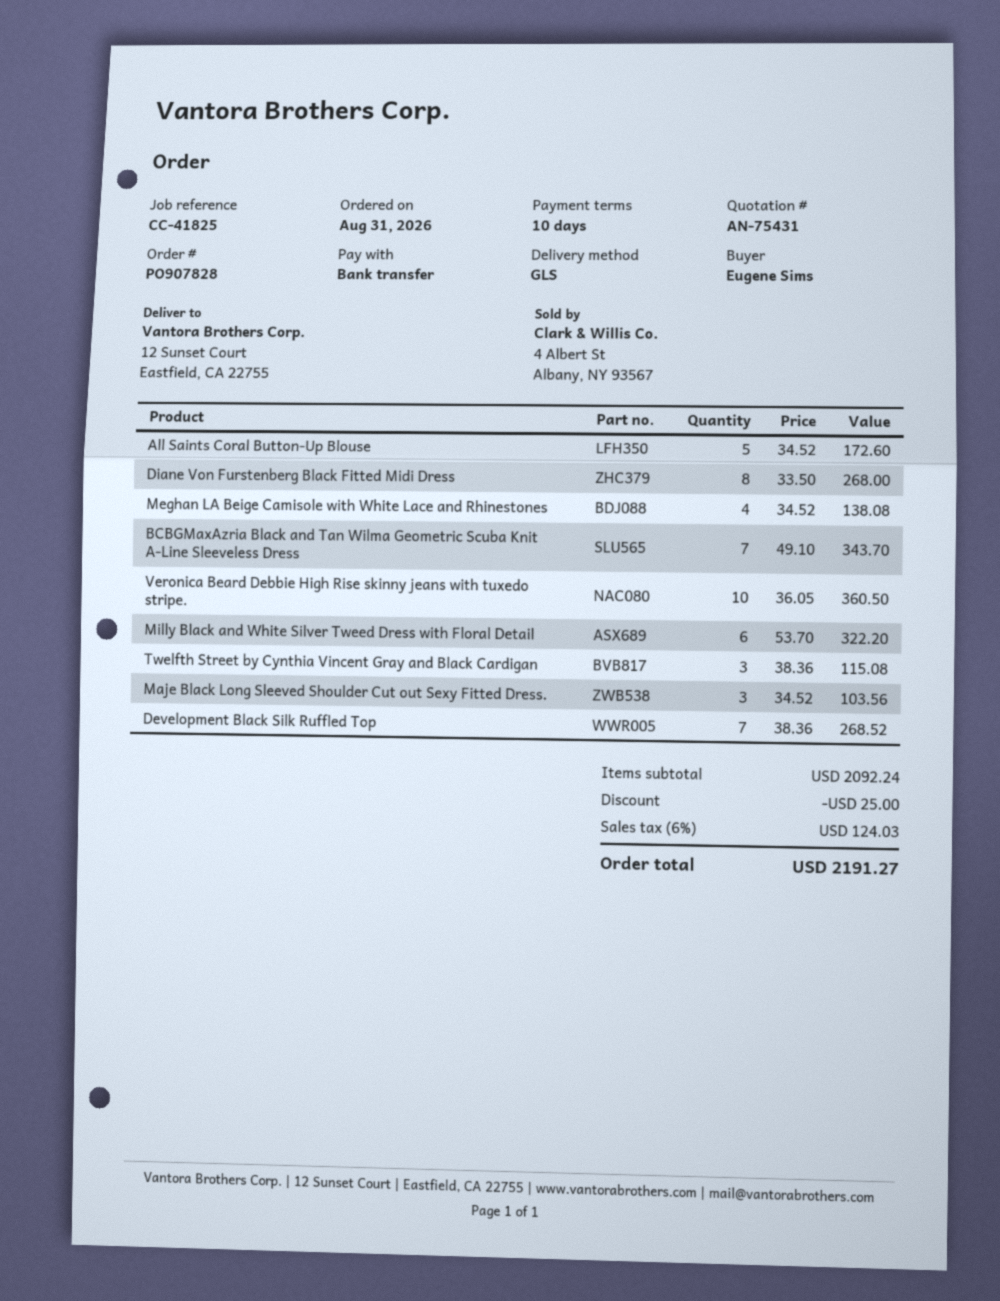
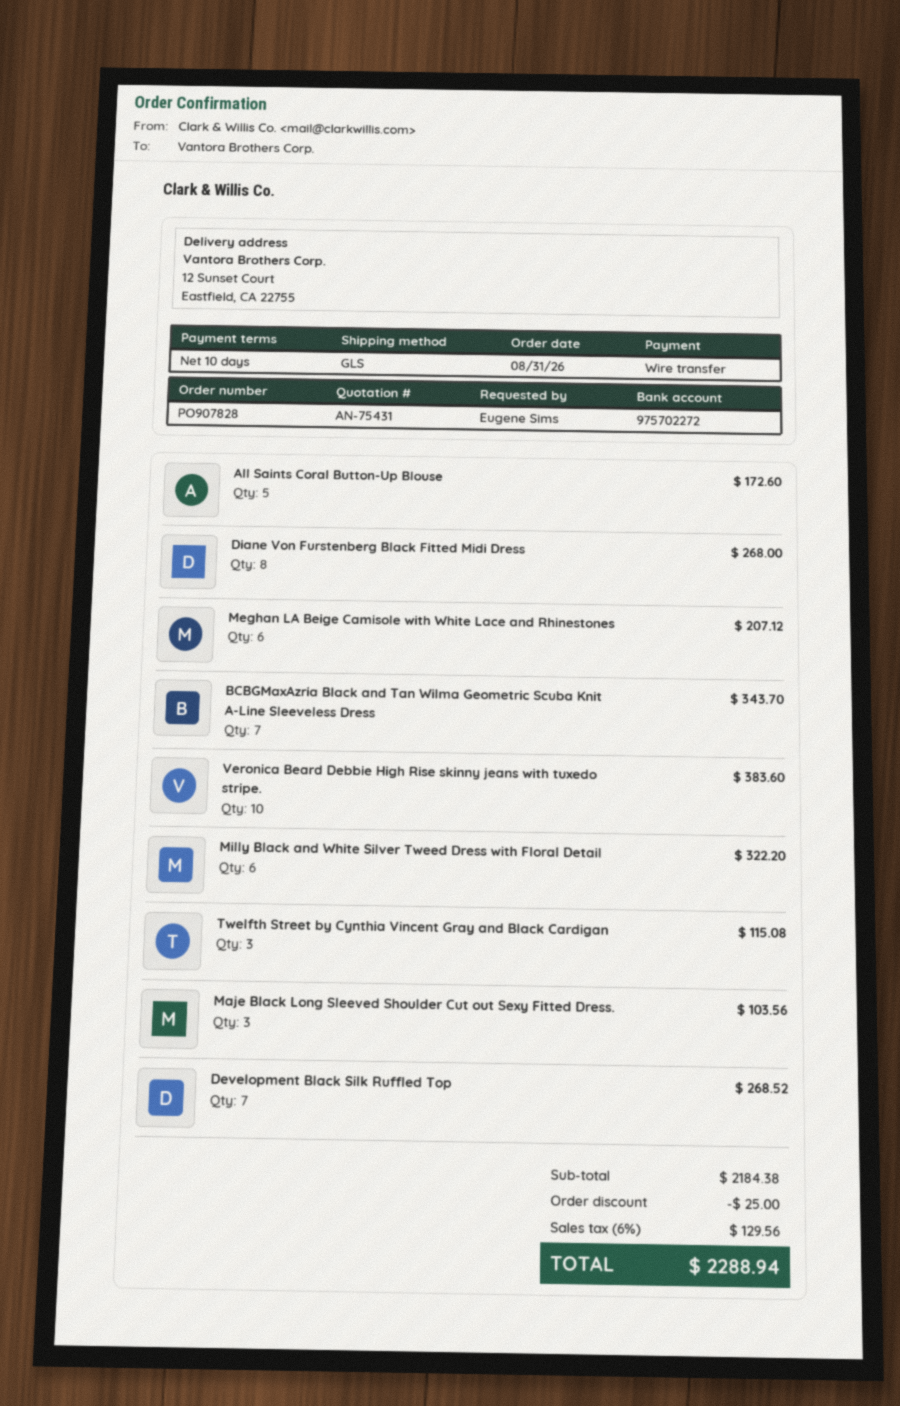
Meghan LA Beige Camisole with White Lace and Rhinestones: 4 for 138.08 -> 6 for 207.12
Veronica Beard Debbie High Rise skinny jeans with tuxedo stripe.: 10 for 360.50 -> 10 for 383.60
subtotal: 2092.24 -> 2184.38
tax: 6% = 124.03 -> 6% = 129.56
total: 2191.27 -> 2288.94

